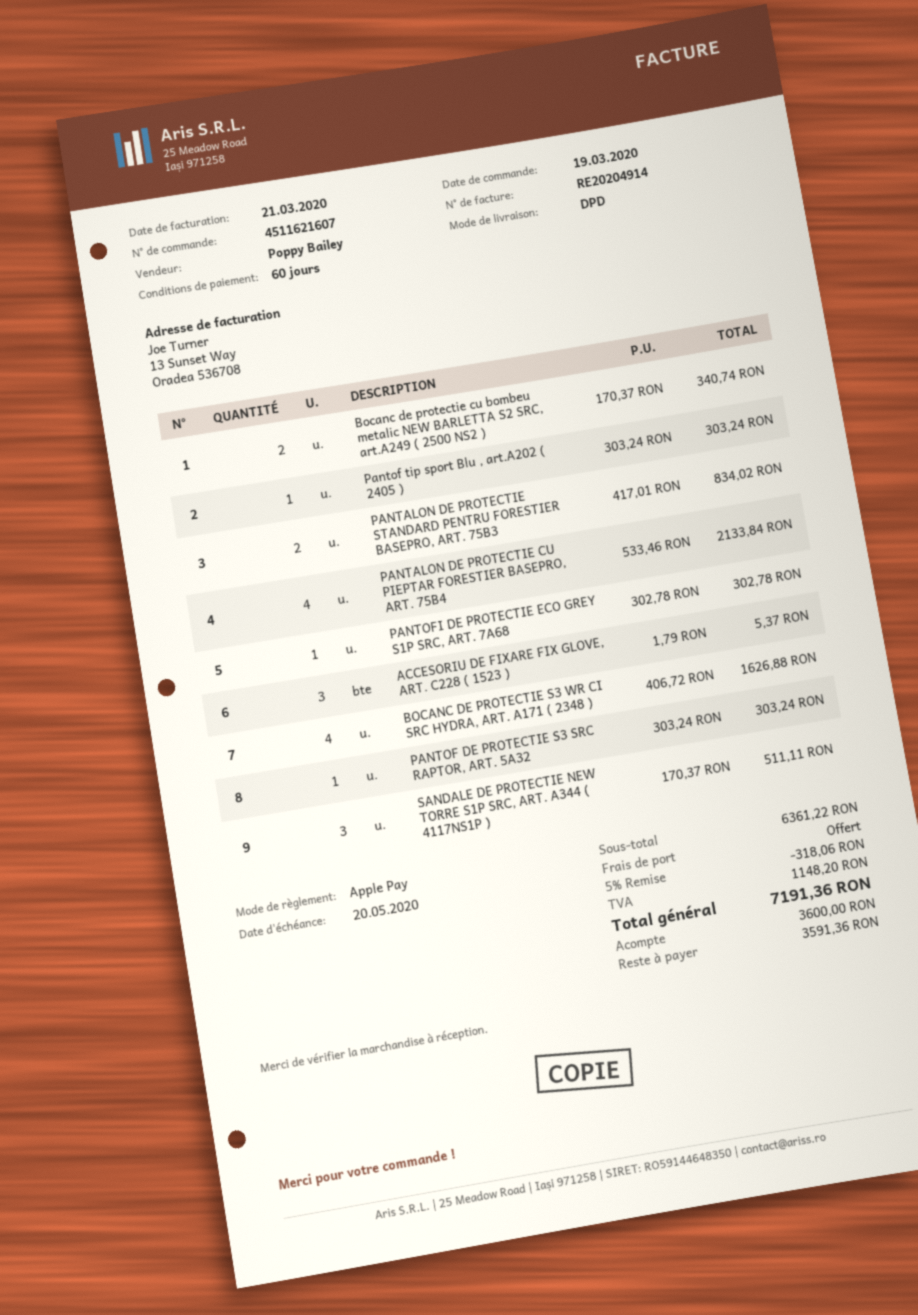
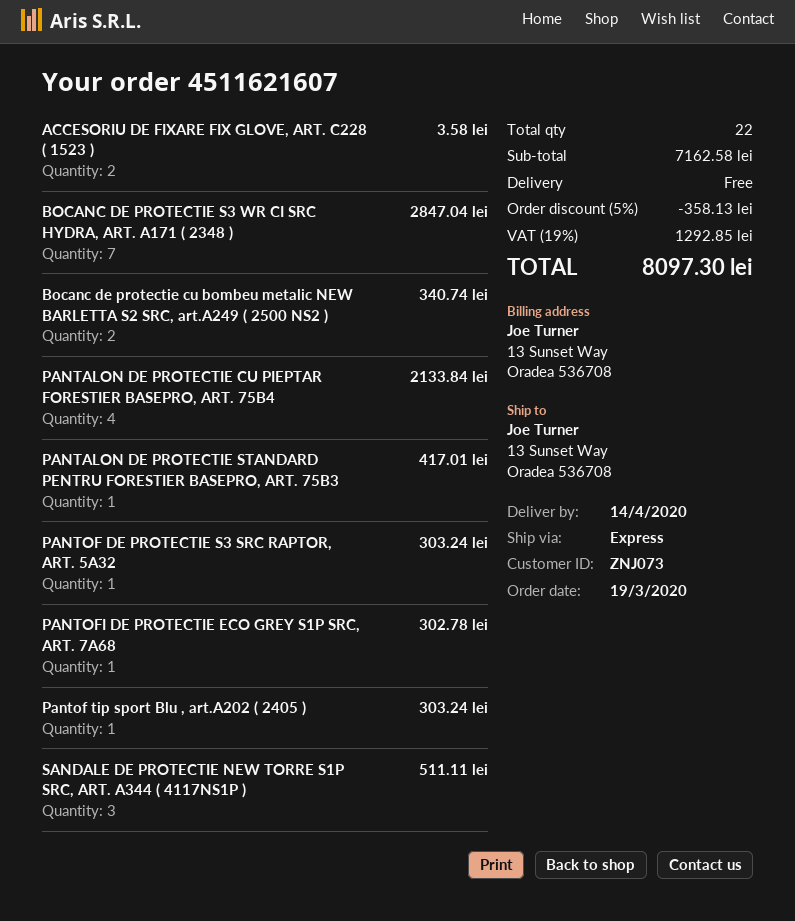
shipping method: DPD -> express
PANTALON DE PROTECTIE STANDARD PENTRU FORESTIER BASEPRO, ART. 75B3: 2 for 834.02 -> 1 for 417.01
ACCESORIU DE FIXARE FIX GLOVE, ART. C228 ( 1523 ): 3 for 5.37 -> 2 for 3.58
BOCANC DE PROTECTIE S3 WR CI SRC HYDRA, ART. A171 ( 2348 ): 4 for 1626.88 -> 7 for 2847.04
subtotal: 6361.22 -> 7162.58
discount: 5% = 318.06 -> 5% = 358.13
tax: 1148.20 -> 1292.85
total: 7191.36 -> 8097.30

